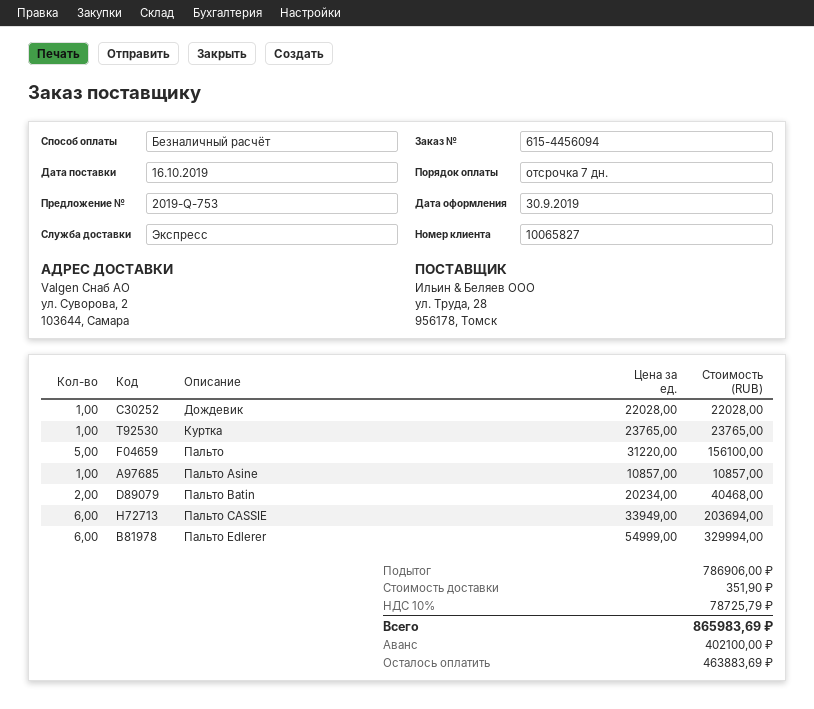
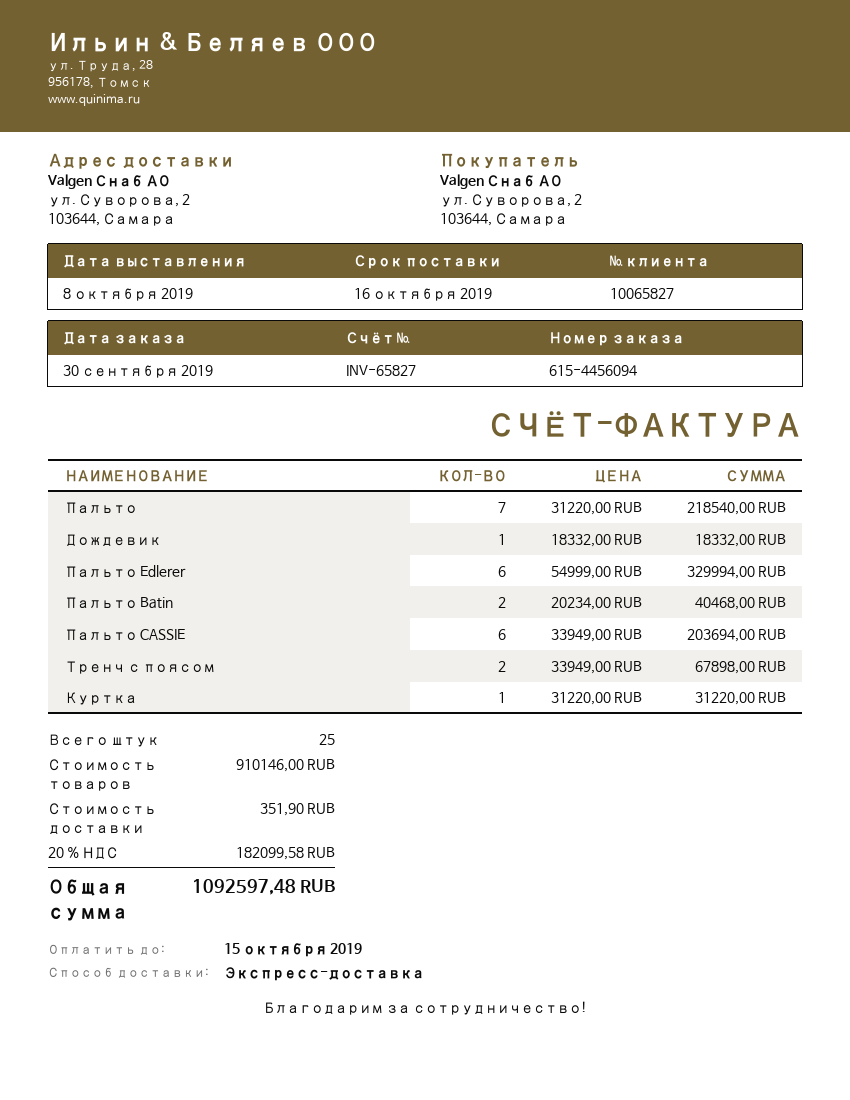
Дождевик: 1 x 22028.00 = 22028.00 -> 1 x 18332.00 = 18332.00
Куртка: 1 x 23765.00 = 23765.00 -> 1 x 31220.00 = 31220.00
Пальто: 5 x 31220.00 = 156100.00 -> 7 x 31220.00 = 218540.00
Пальто Asine: 1 x 10857.00 = 10857.00 -> none
Тренч с поясом: none -> 2 x 33949.00 = 67898.00
subtotal: 786906.00 -> 910146.00
tax: 10% = 78725.79 -> 20% = 182099.58
total: 865983.69 -> 1092597.48

